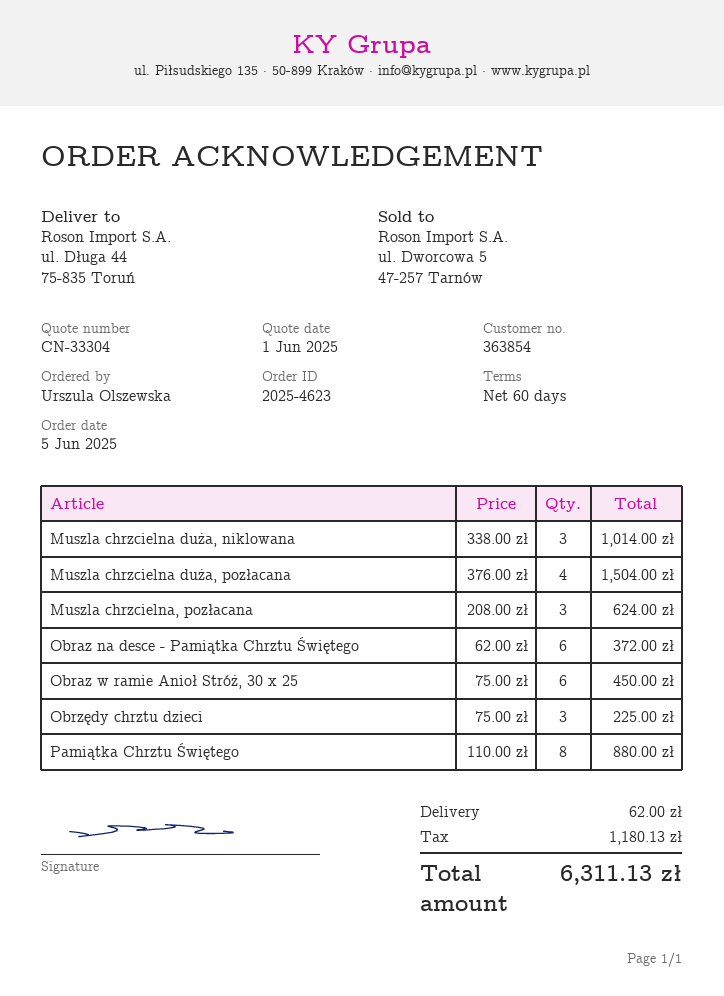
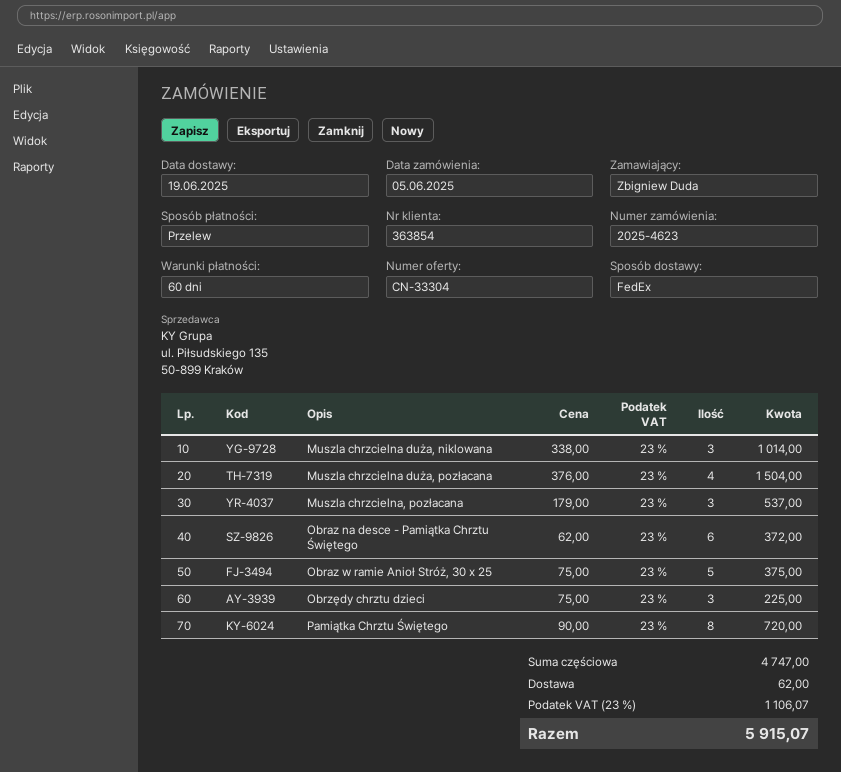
ordered by: Urszula Olszewska -> Zbigniew Duda
Muszla chrzcielna, pozłacana: 3 x 208.00 = 624.00 -> 3 x 179.00 = 537.00
Obraz w ramie Anioł Stróż, 30 x 25: 6 x 75.00 = 450.00 -> 5 x 75.00 = 375.00
Pamiątka Chrztu Świętego: 8 x 110.00 = 880.00 -> 8 x 90.00 = 720.00
tax: 1180.13 -> 1106.07
total: 6311.13 -> 5915.07

